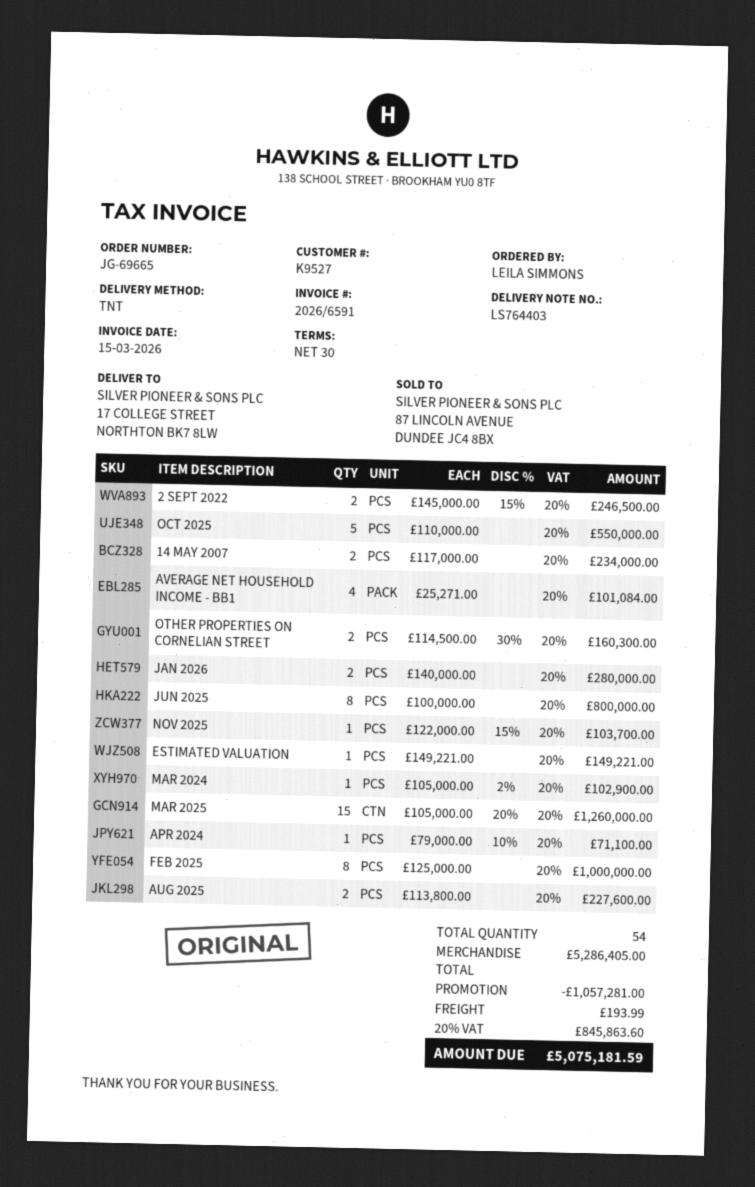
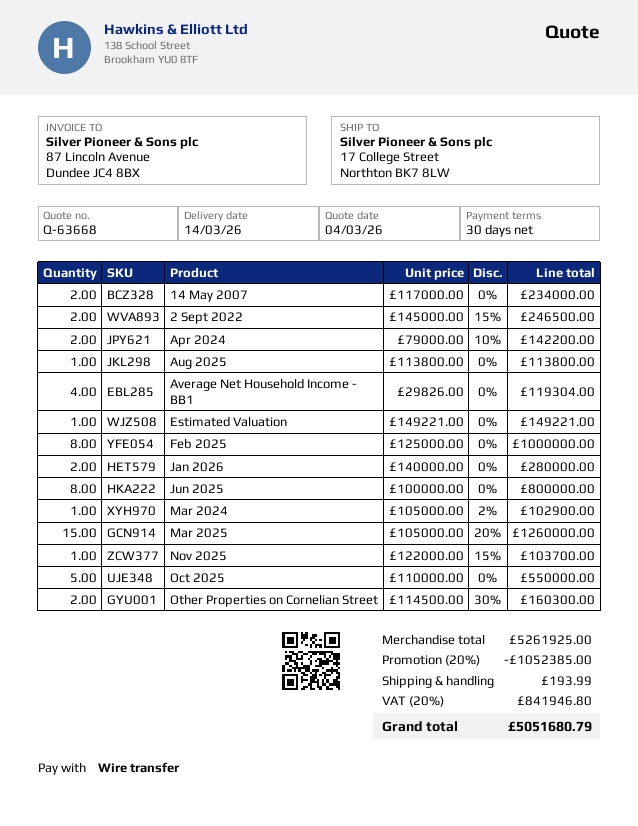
AVERAGE NET HOUSEHOLD INCOME - BB1: 4 x 25271.00 = 101084.00 -> 4 x 29826.00 = 119304.00
APR 2024: 1 x 79000.00 - 10% = 71100.00 -> 2 x 79000.00 - 10% = 142200.00
AUG 2025: 2 x 113800.00 = 227600.00 -> 1 x 113800.00 = 113800.00
subtotal: 5286405.00 -> 5261925.00
discount: 1057281.00 -> 1052385.00
tax: 20% = 845863.60 -> 20% = 841946.80
total: 5075181.59 -> 5051680.79

